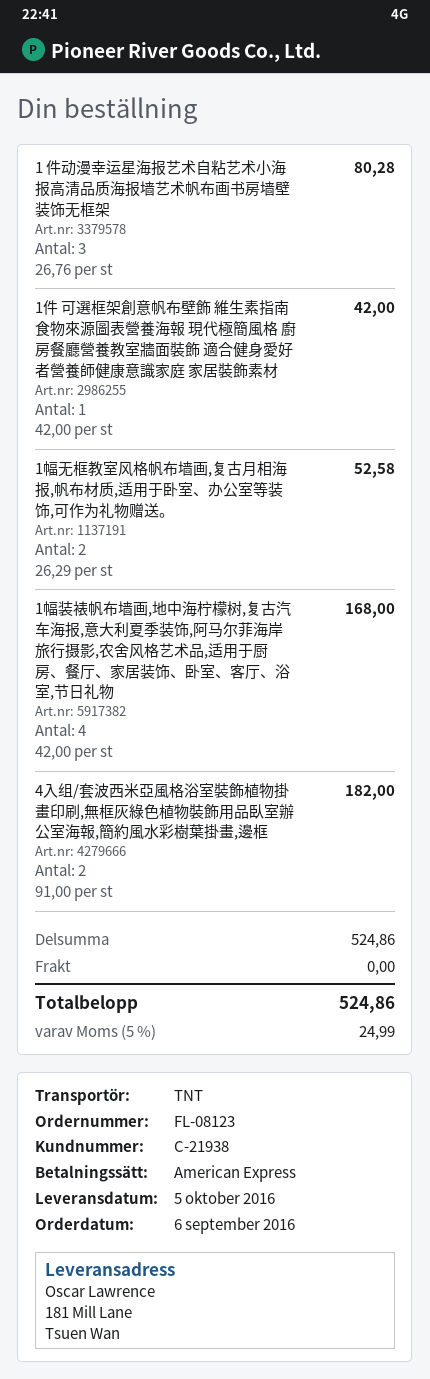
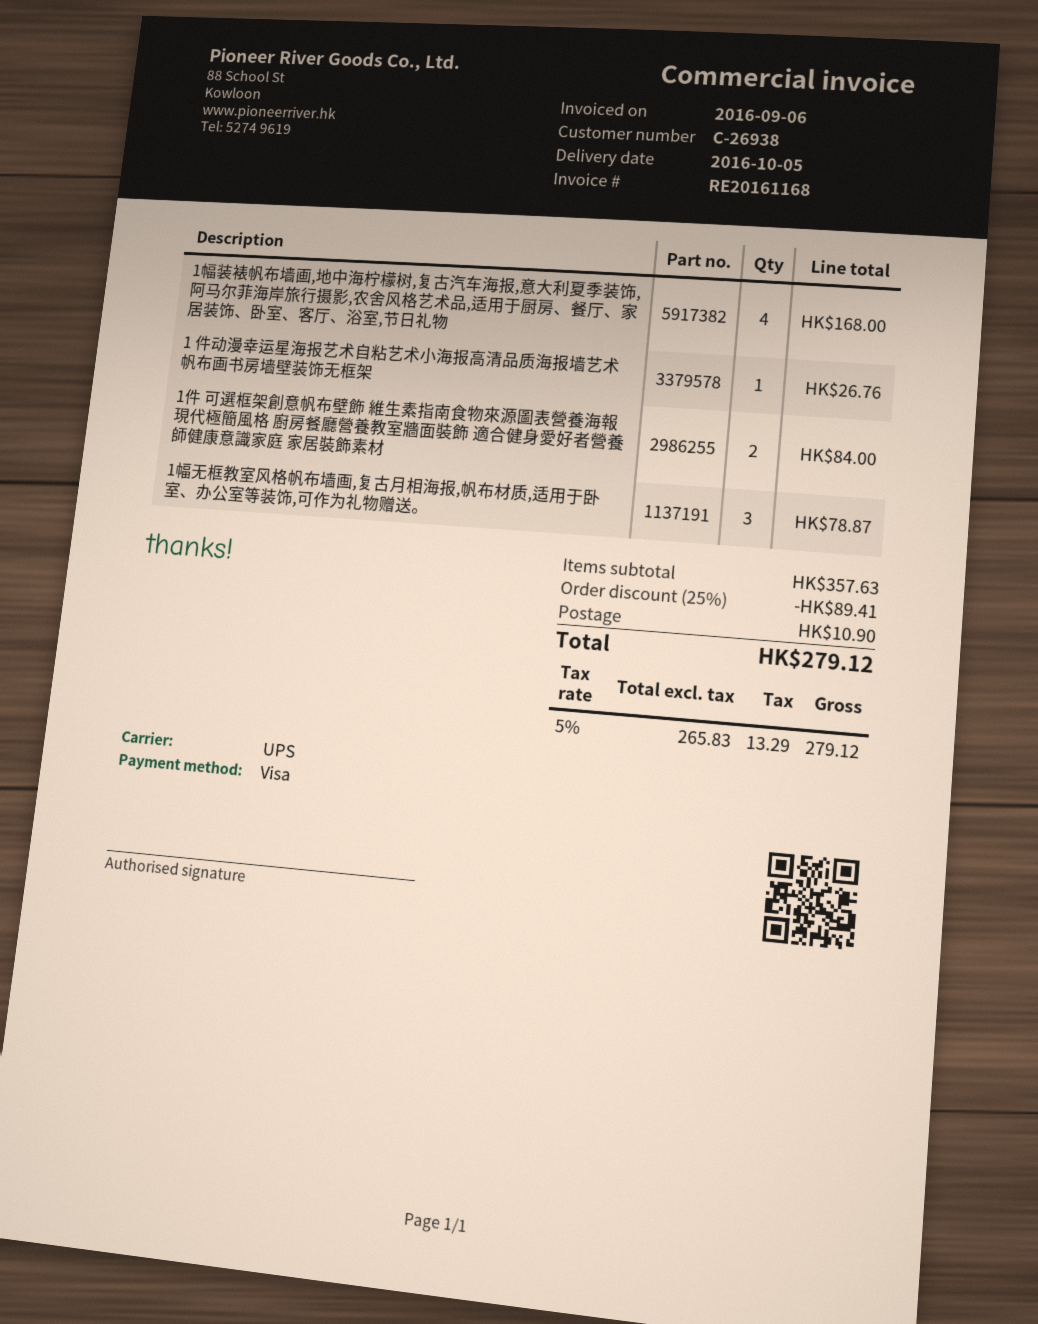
customer number: C-21938 -> C-26938
payment method: American Express -> Visa
shipping method: TNT -> UPS
1 件动漫幸运星海报艺术自粘艺术小海报高清品质海报墙艺术帆布画书房墙壁装饰无框架: 3 for 80.28 -> 1 for 26.76
1件 可選框架創意帆布壁飾 維生素指南食物來源圖表營養海報 現代極簡風格 廚房餐廳營養教室牆面裝飾 適合健身愛好者營養師健康意識家庭 家居裝飾素材: 1 for 42.00 -> 2 for 84.00
1幅无框教室风格帆布墙画,复古月相海报,帆布材质,适用于卧室、办公室等装饰,可作为礼物赠送。: 2 for 52.58 -> 3 for 78.87
4入组/套波西米亞風格浴室裝飾植物掛畫印刷,無框灰綠色植物裝飾用品臥室辦公室海報,簡約風水彩樹葉掛畫,邊框: 2 for 182.00 -> none
subtotal: 524.86 -> 357.63
discount: none -> 25% = 89.41
shipping: 0.00 -> 10.90
tax: 5% = 24.99 -> 5% = 13.29
total: 524.86 -> 279.12

